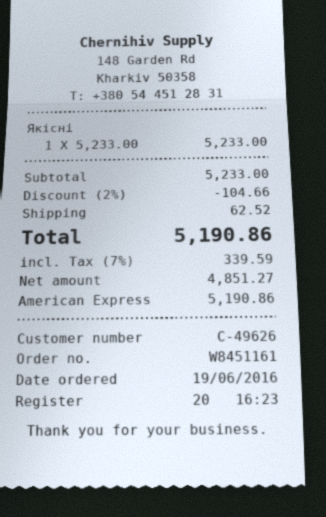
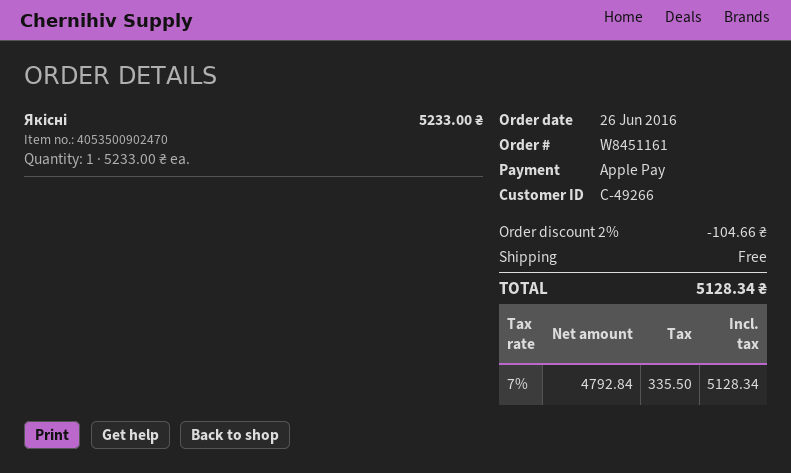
order date: 2016-06-19 -> 2016-06-26
customer number: C-49626 -> C-49266
payment method: American Express -> Apple Pay
shipping: 62.52 -> 0.00
net: 4851.27 -> 4792.84
tax: 7% = 339.59 -> 7% = 335.50
total: 5190.86 -> 5128.34

